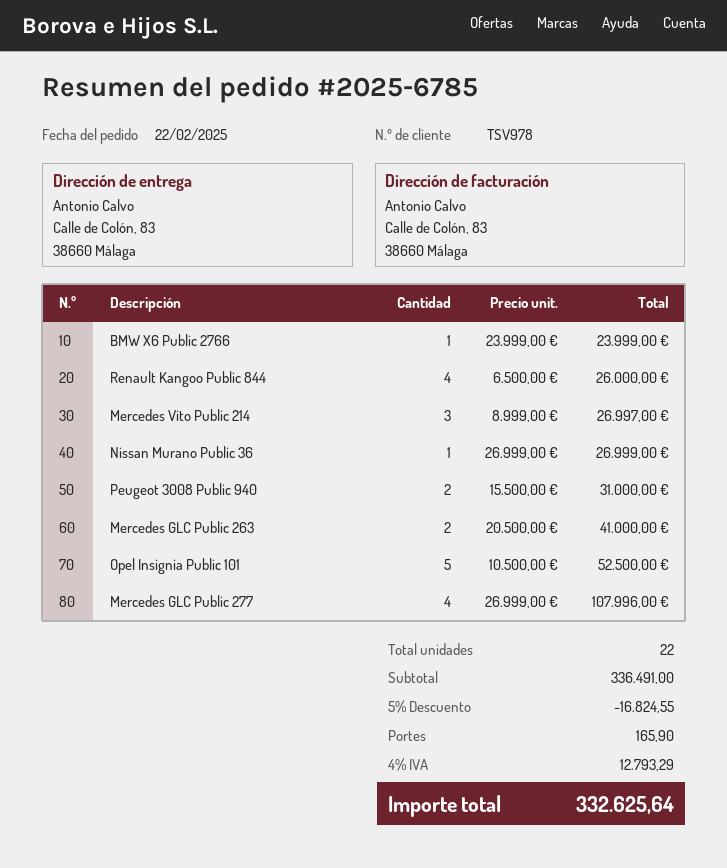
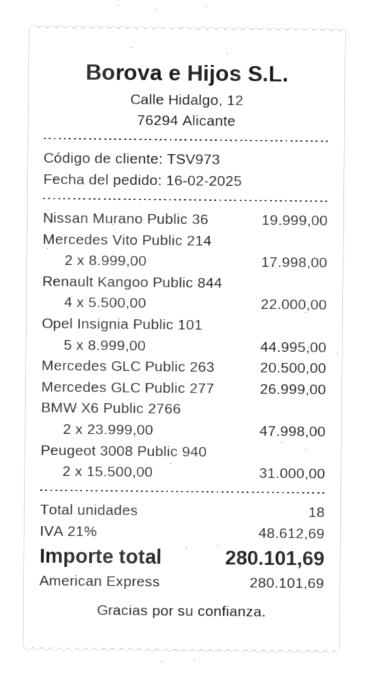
order date: 2025-02-22 -> 2025-02-16
customer number: TSV978 -> TSV973
BMW X6 Public 2766: 1 x 23999.00 = 23999.00 -> 2 x 23999.00 = 47998.00
Renault Kangoo Public 844: 4 x 6500.00 = 26000.00 -> 4 x 5500.00 = 22000.00
Mercedes Vito Public 214: 3 x 8999.00 = 26997.00 -> 2 x 8999.00 = 17998.00
Nissan Murano Public 36: 1 x 26999.00 = 26999.00 -> 1 x 19999.00 = 19999.00
Mercedes GLC Public 263: 2 x 20500.00 = 41000.00 -> 1 x 20500.00 = 20500.00
Opel Insignia Public 101: 5 x 10500.00 = 52500.00 -> 5 x 8999.00 = 44995.00
Mercedes GLC Public 277: 4 x 26999.00 = 107996.00 -> 1 x 26999.00 = 26999.00
total quantity: 22 -> 18
discount: 5% = 16824.55 -> none
shipping: 165.90 -> none
tax: 4% = 12793.29 -> 21% = 48612.69
total: 332625.64 -> 280101.69

